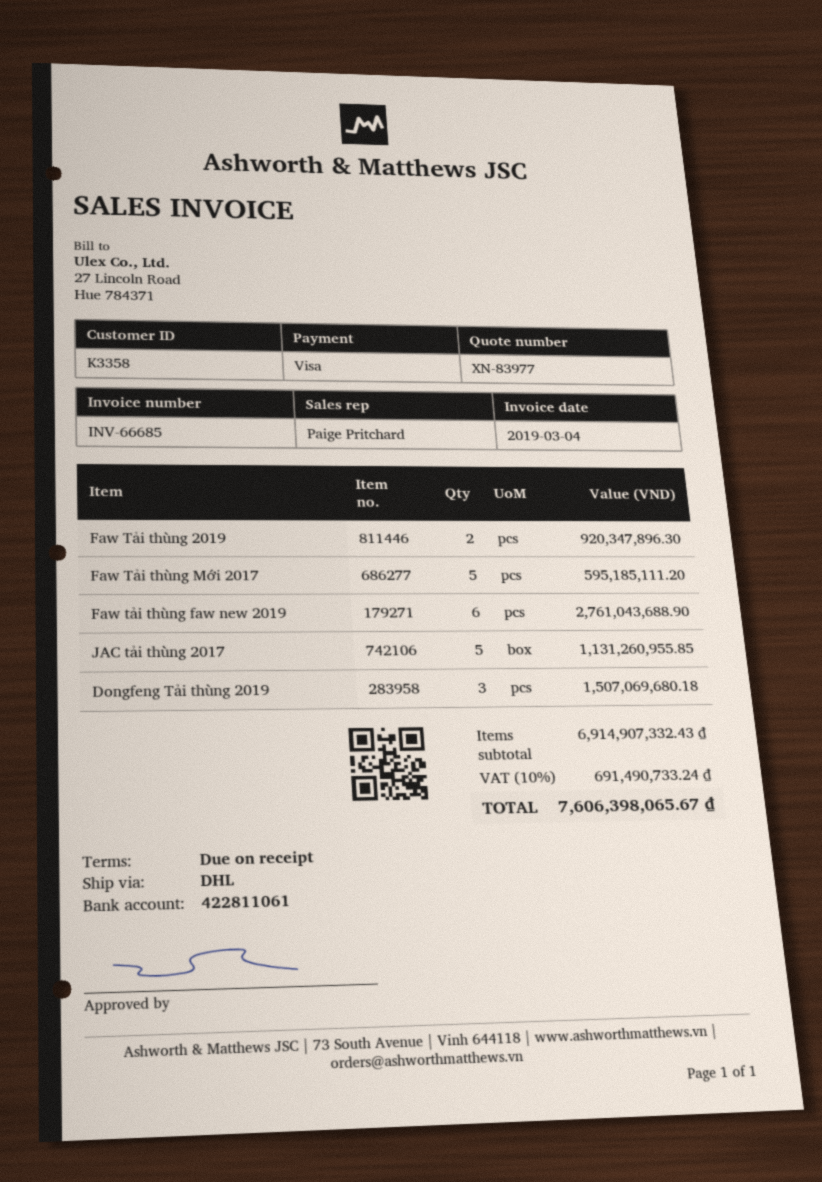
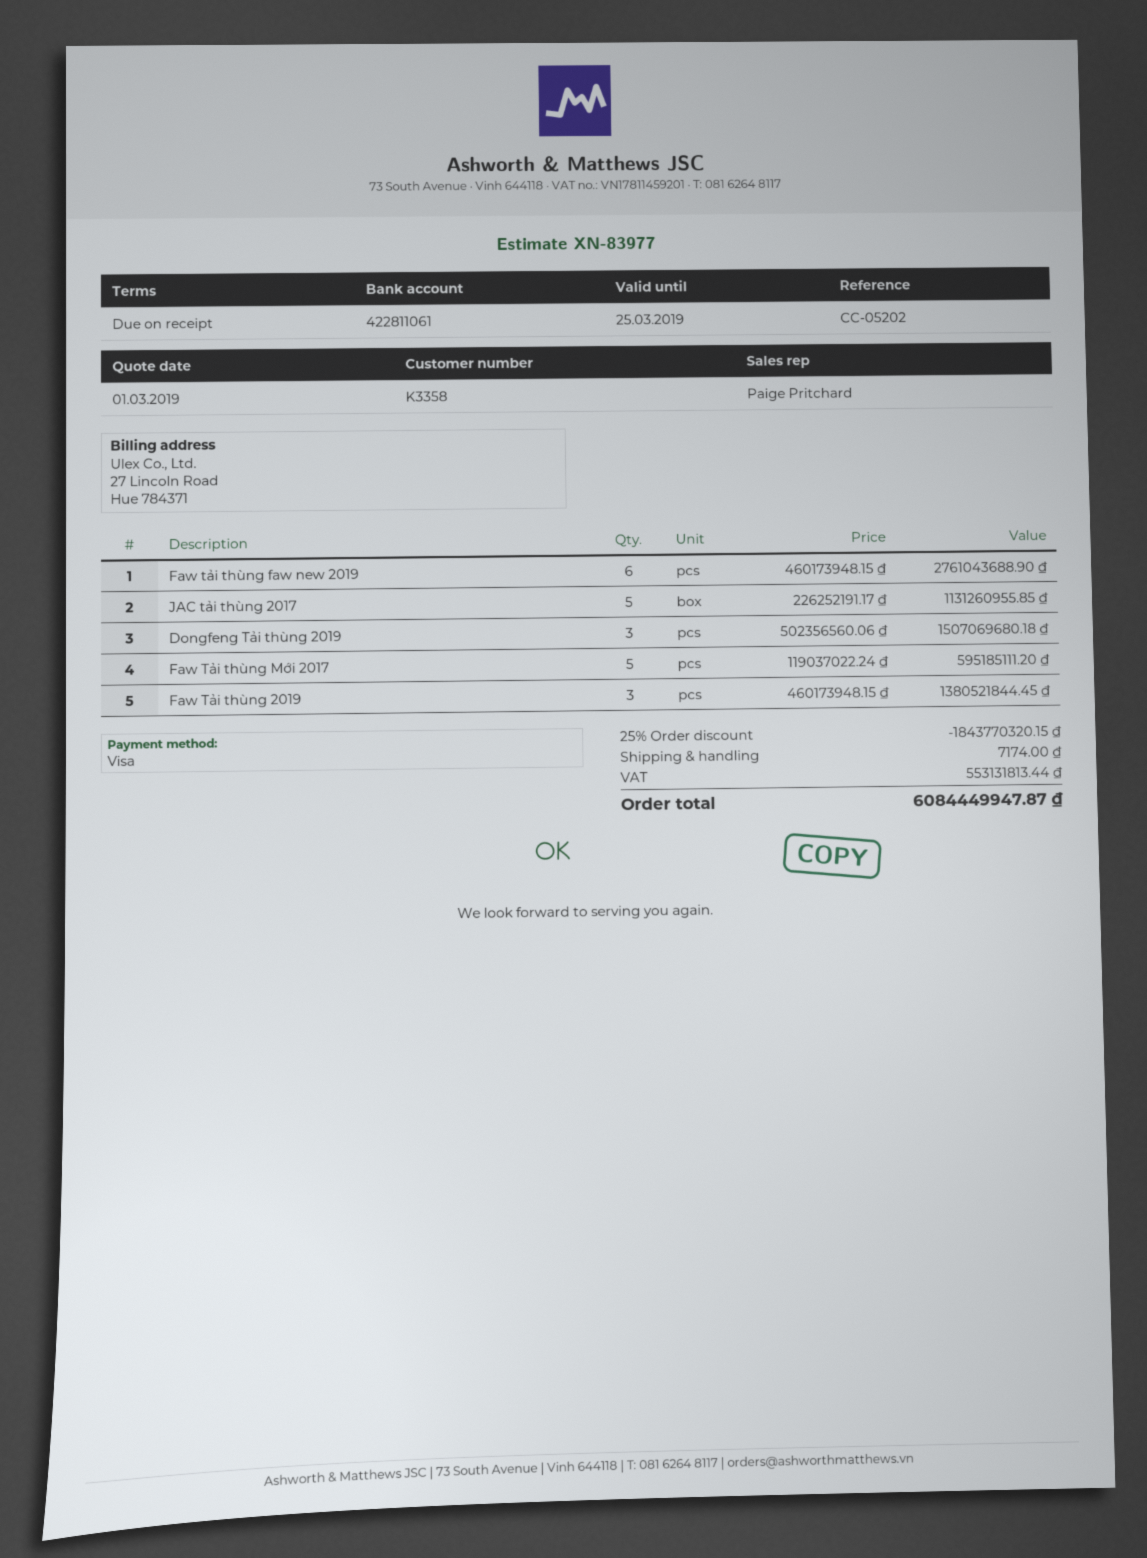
Faw Tải thùng 2019: 2 for 920347896.30 -> 3 for 1380521844.45
discount: none -> 25% = 1843770320.15
shipping: none -> 7174.00
tax: 691490733.24 -> 553131813.44
total: 7606398065.67 -> 6084449947.87

